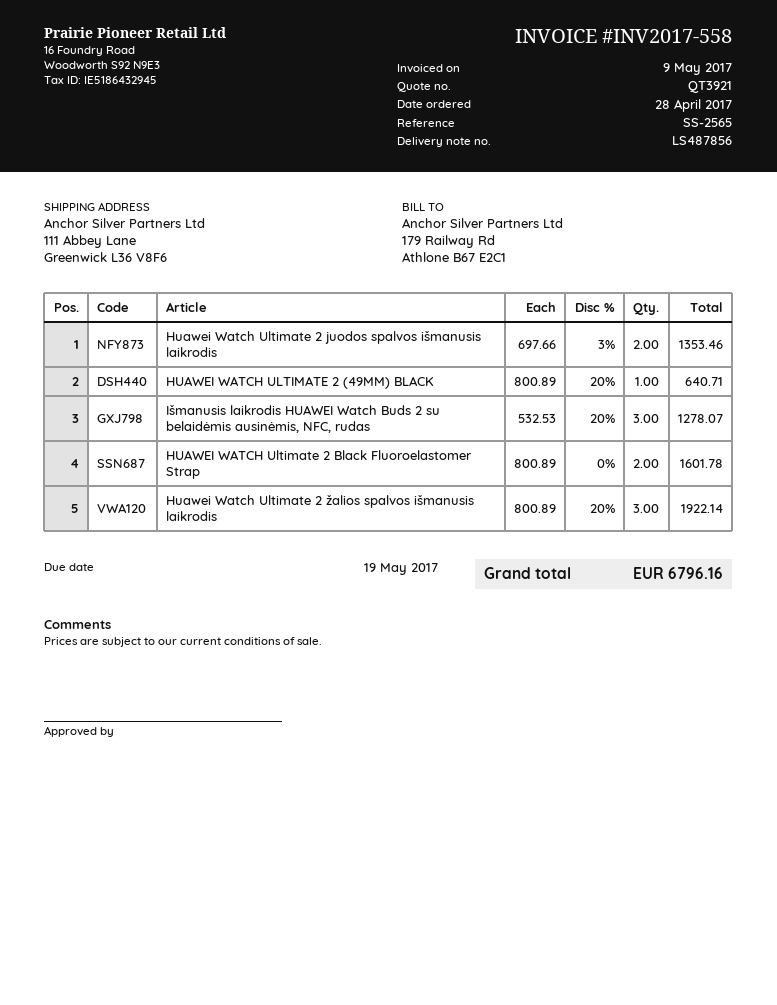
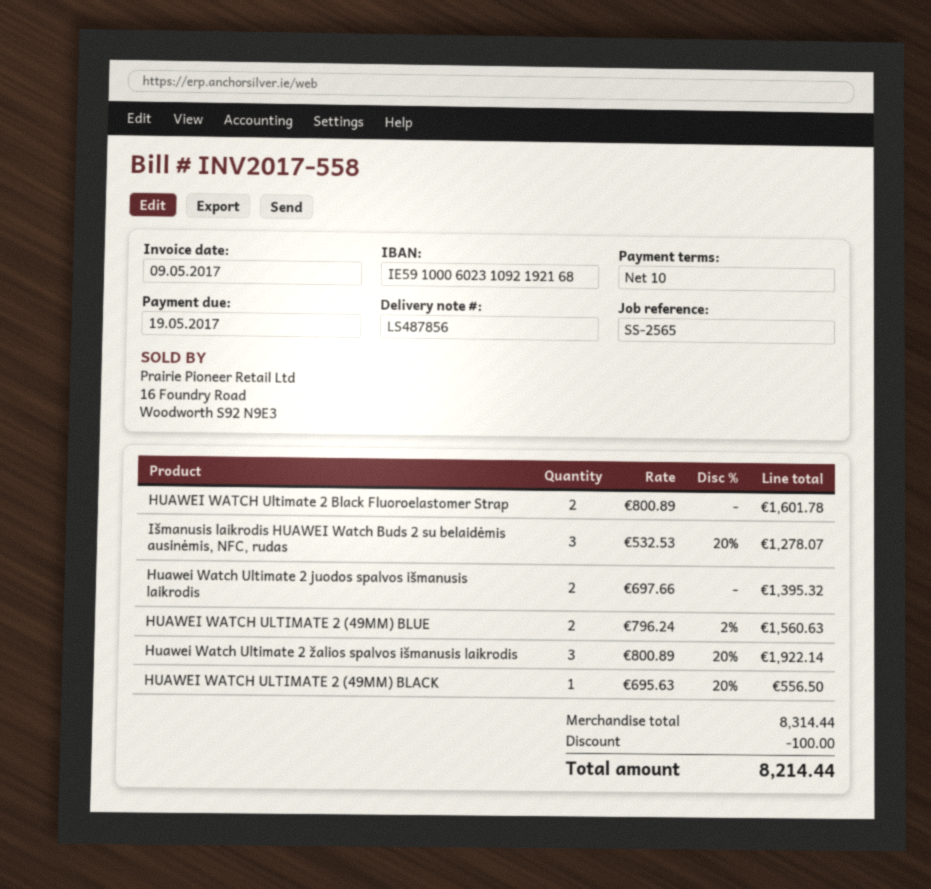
Huawei Watch Ultimate 2 juodos spalvos išmanusis laikrodis: 2 x 697.66 - 3% = 1353.46 -> 2 x 697.66 = 1395.32
HUAWEI WATCH ULTIMATE 2 (49MM) BLACK: 1 x 800.89 - 20% = 640.71 -> 1 x 695.63 - 20% = 556.50
HUAWEI WATCH ULTIMATE 2 (49MM) BLUE: none -> 2 x 796.24 - 2% = 1560.63
discount: none -> 100.00
total: 6796.16 -> 8214.44

